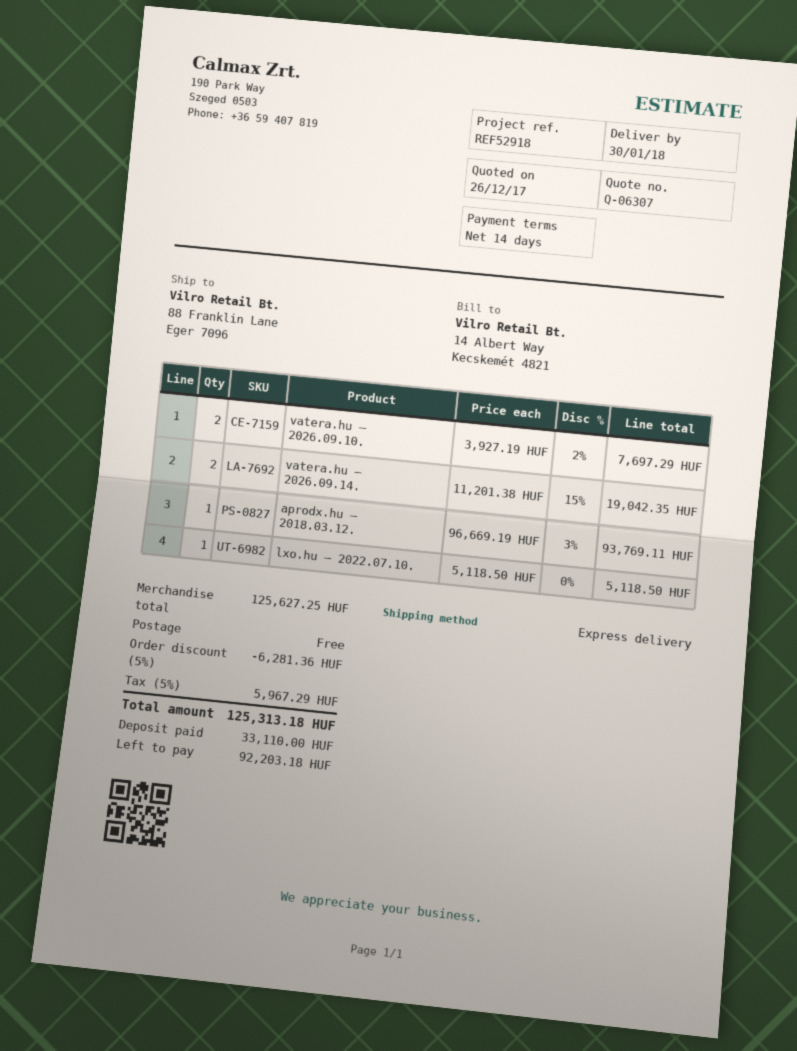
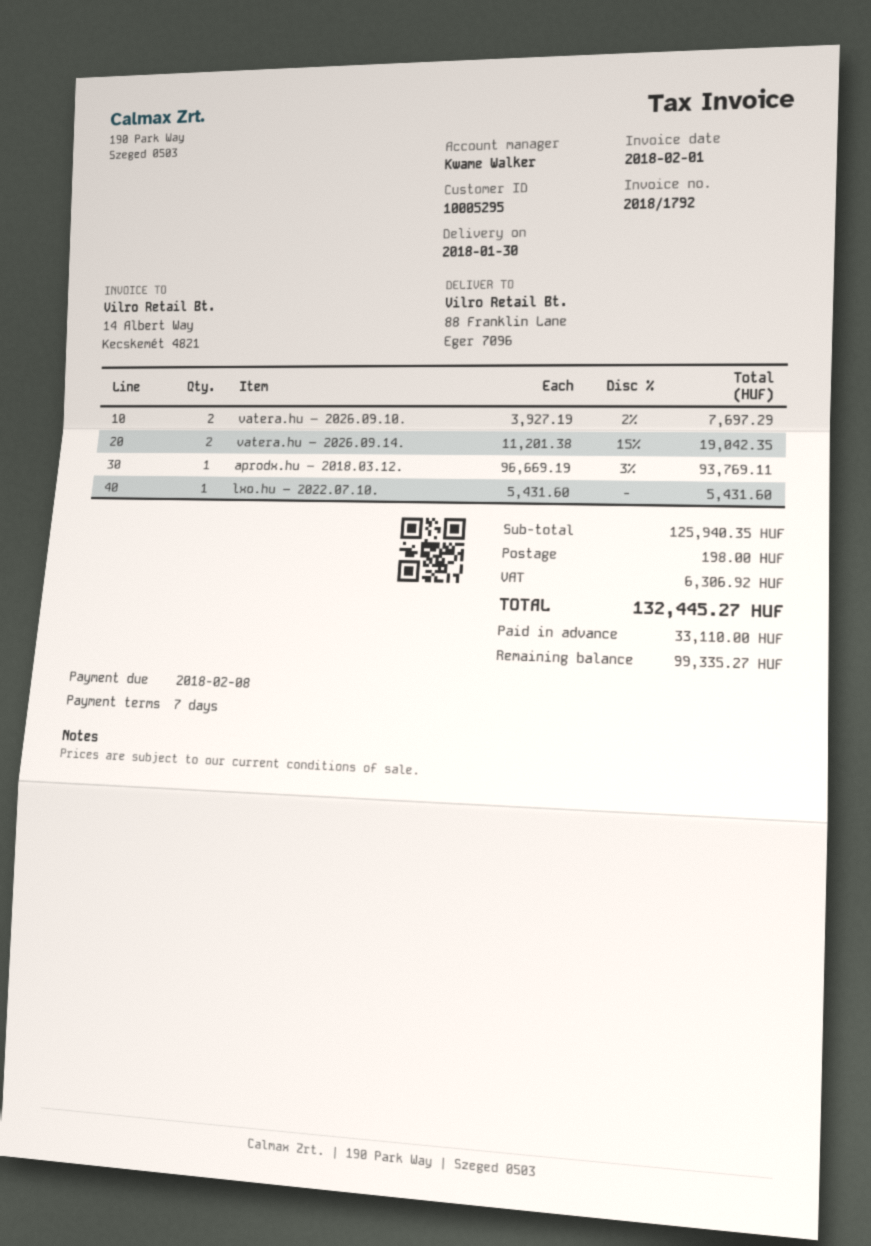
payment terms: 14 days -> 7 days
lxo.hu – 2022.07.10.: 1 x 5118.50 = 5118.50 -> 1 x 5431.60 = 5431.60
subtotal: 125627.25 -> 125940.35
discount: 5% = 6281.36 -> none
shipping: 0.00 -> 198.00
tax: 5967.29 -> 6306.92
total: 125313.18 -> 132445.27
balance: 92203.18 -> 99335.27

